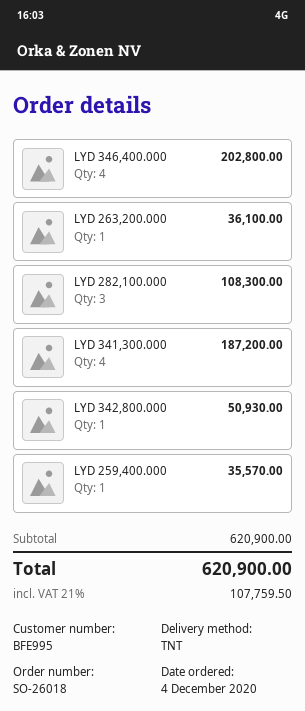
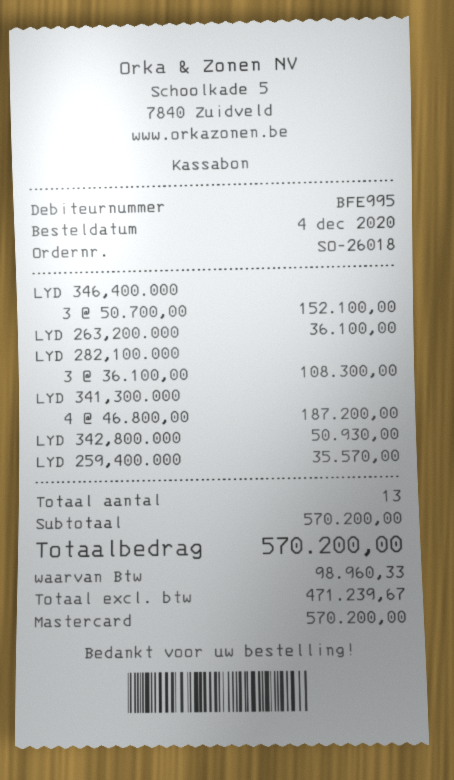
LYD 346,400.000: 4 for 202800.00 -> 3 for 152100.00
subtotal: 620900.00 -> 570200.00
tax: 107759.50 -> 98960.33
total: 620900.00 -> 570200.00

